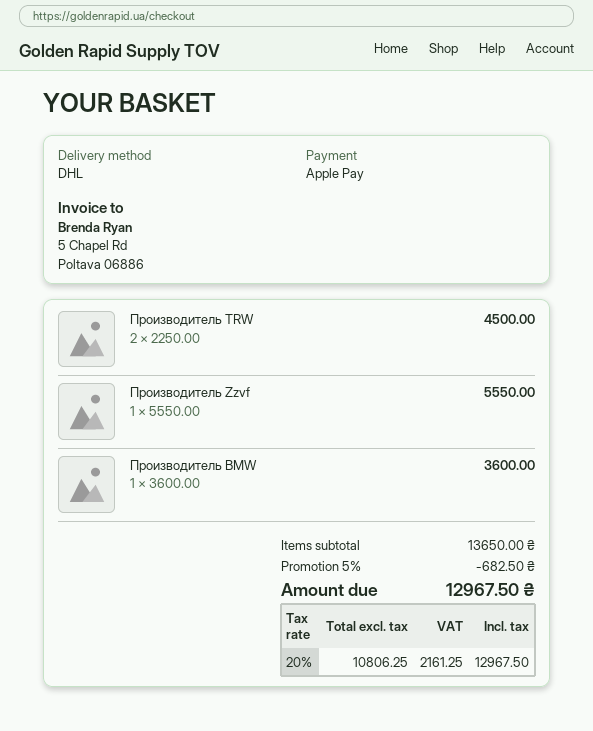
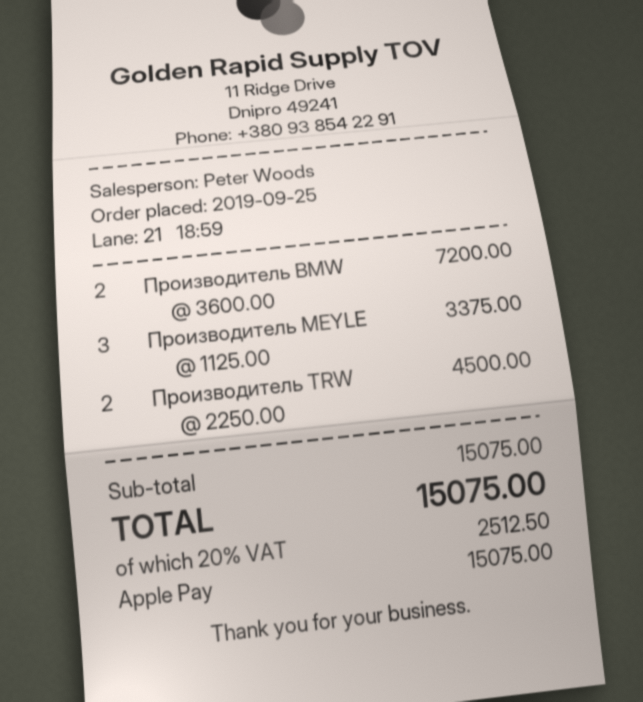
Производитель Zzvf: 1 x 5550.00 = 5550.00 -> none
Производитель BMW: 1 x 3600.00 = 3600.00 -> 2 x 3600.00 = 7200.00
Производитель MEYLE: none -> 3 x 1125.00 = 3375.00
subtotal: 13650.00 -> 15075.00
discount: 5% = 682.50 -> none
tax: 20% = 2161.25 -> 20% = 2512.50
total: 12967.50 -> 15075.00

